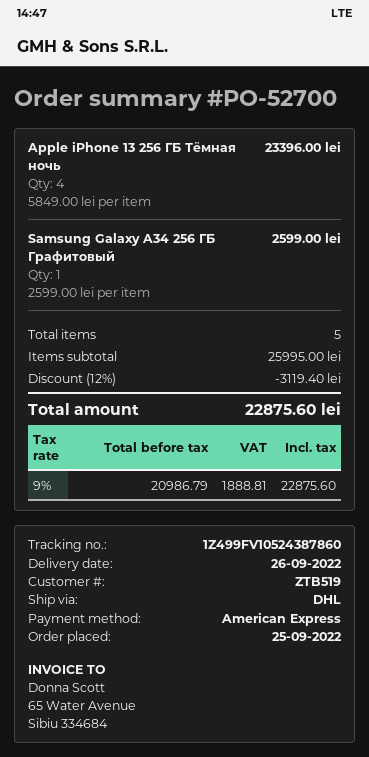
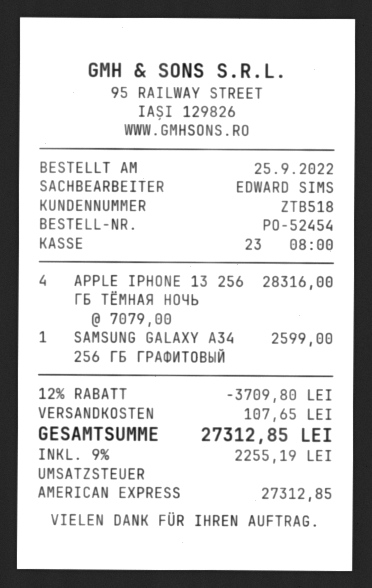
order number: PO-52700 -> PO-52454
customer number: ZTB519 -> ZTB518
Apple iPhone 13 256 ГБ Тёмная ночь: 4 x 5849.00 = 23396.00 -> 4 x 7079.00 = 28316.00
discount: 12% = 3119.40 -> 12% = 3709.80
shipping: none -> 107.65
tax: 9% = 1888.81 -> 9% = 2255.19
total: 22875.60 -> 27312.85

